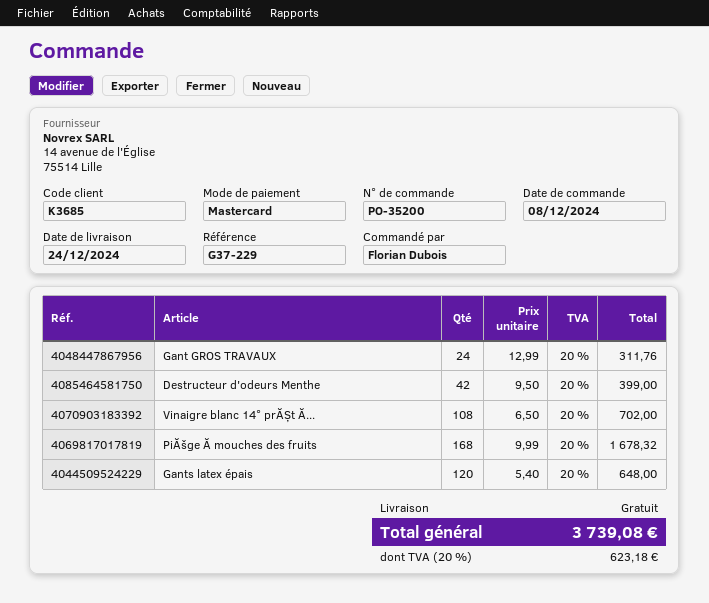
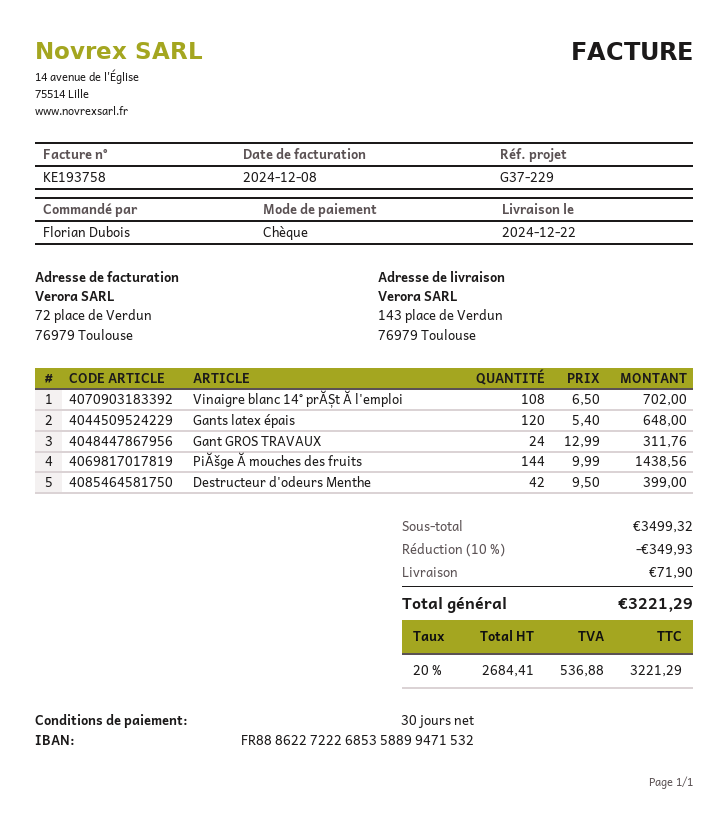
delivery date: 2024-12-24 -> 2024-12-22
payment method: Mastercard -> cheque
PiĂšge Ă mouches des fruits: 168 x 9.99 = 1678.32 -> 144 x 9.99 = 1438.56
discount: none -> 10% = 349.93
shipping: 0.00 -> 71.90
tax: 20% = 623.18 -> 20% = 536.88
total: 3739.08 -> 3221.29

